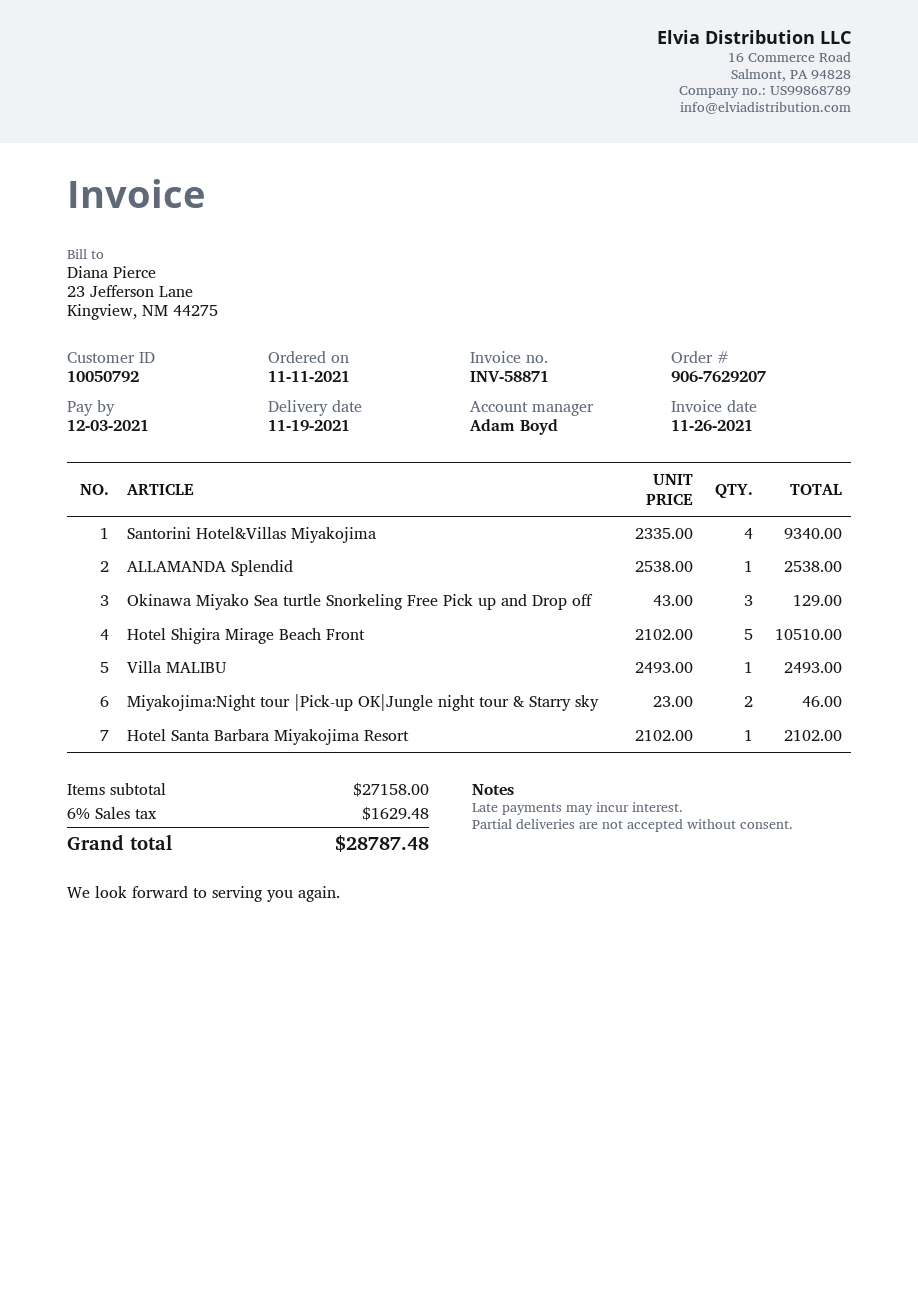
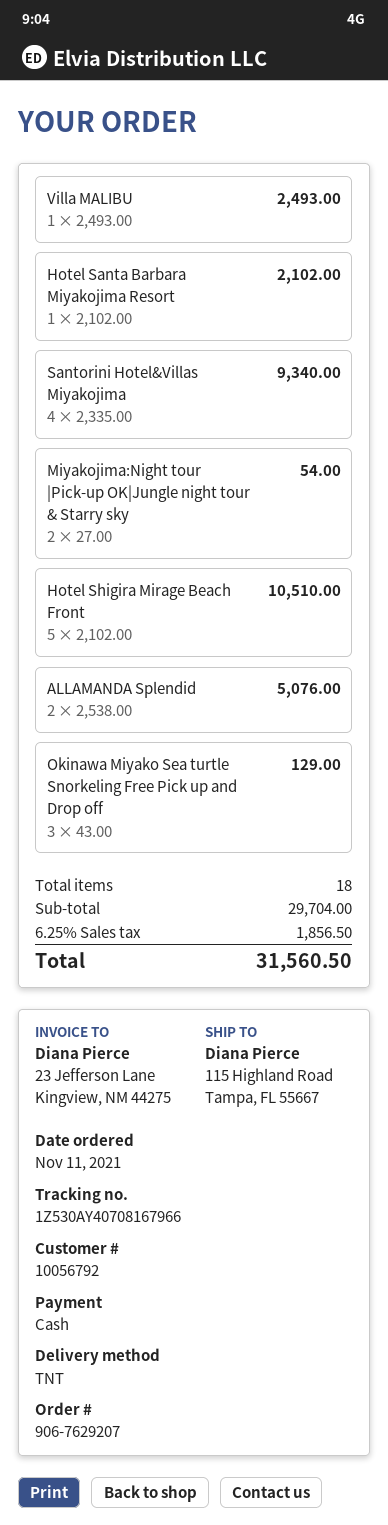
customer number: 10050792 -> 10056792
ALLAMANDA Splendid: 1 x 2538.00 = 2538.00 -> 2 x 2538.00 = 5076.00
Miyakojima:Night tour |Pick-up OK|Jungle night tour & Starry sky: 2 x 23.00 = 46.00 -> 2 x 27.00 = 54.00
subtotal: 27158.00 -> 29704.00
tax: 6% = 1629.48 -> 6.25% = 1856.50
total: 28787.48 -> 31560.50

